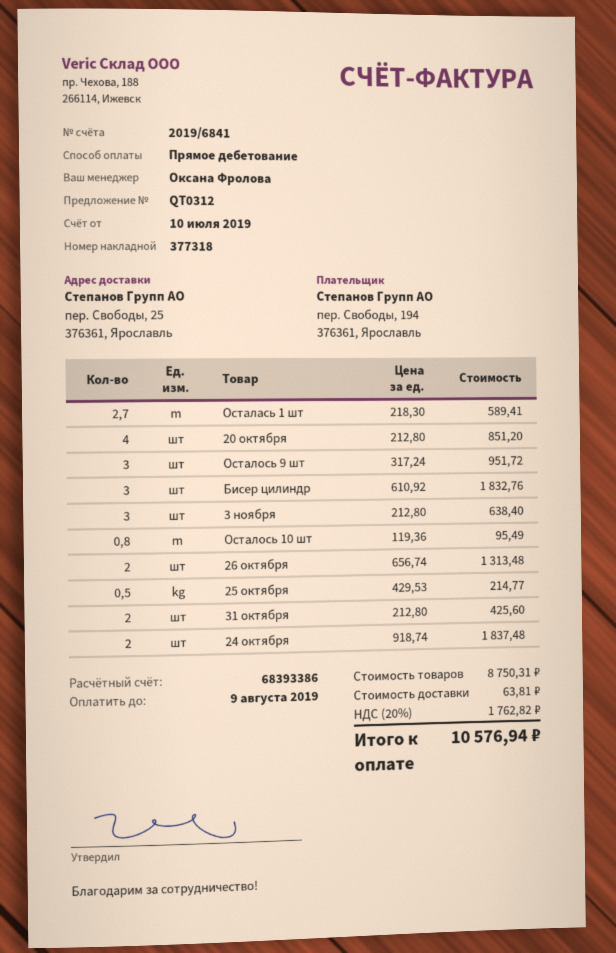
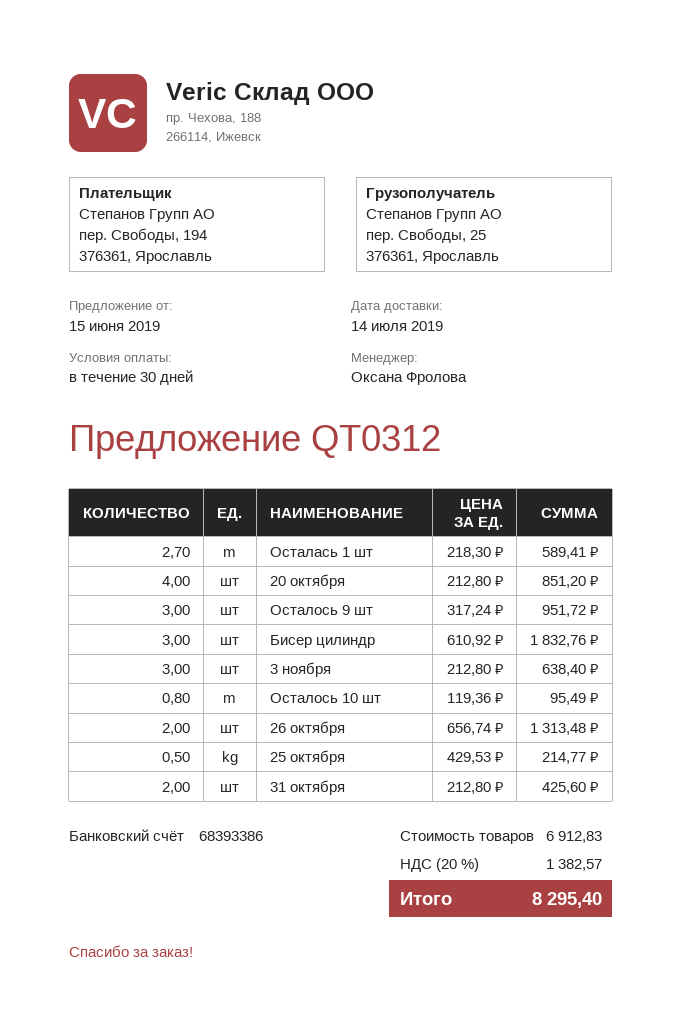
24 октября: 2 x 918.74 = 1837.48 -> none
subtotal: 8750.31 -> 6912.83
shipping: 63.81 -> none
tax: 20% = 1762.82 -> 20% = 1382.57
total: 10576.94 -> 8295.40

